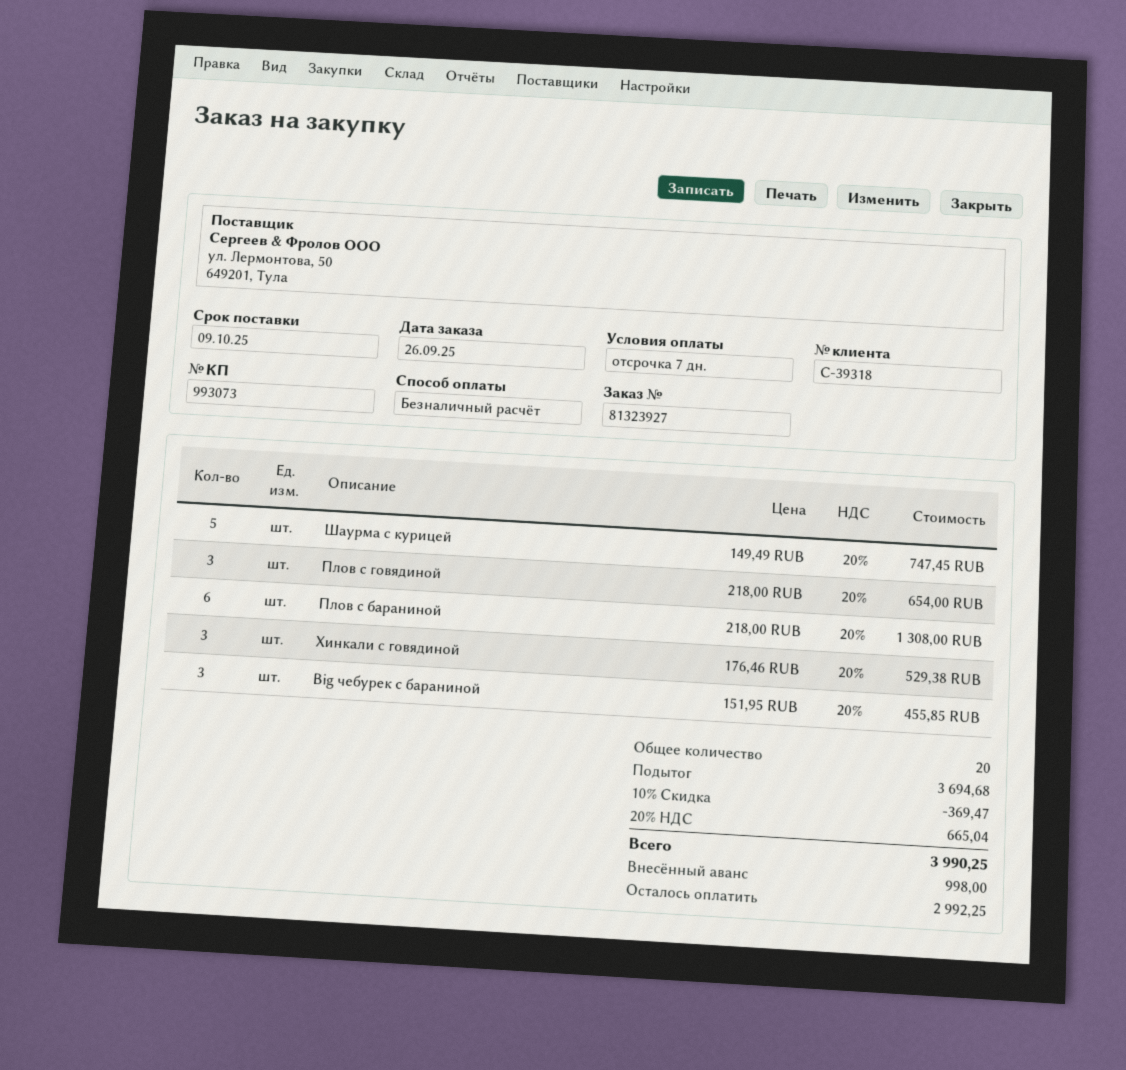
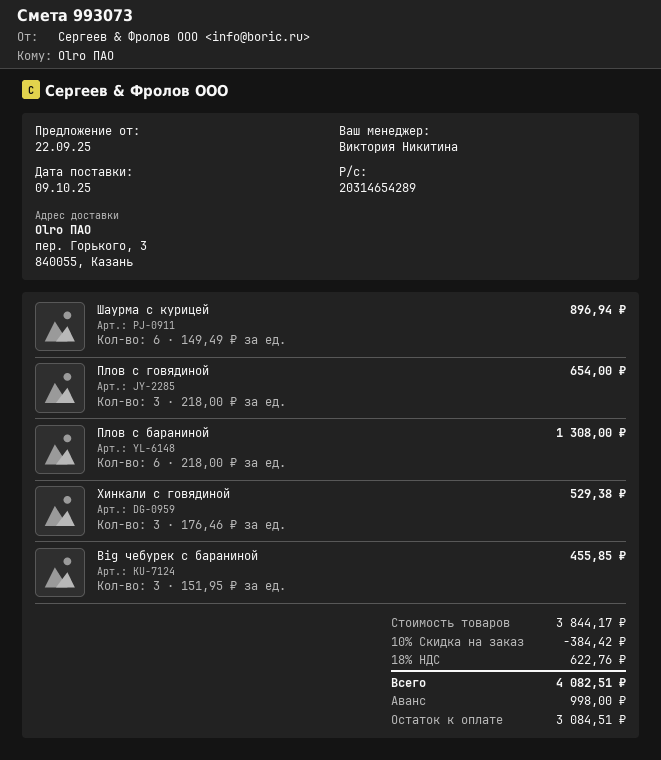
Шаурма с курицей: 5 x 149.49 = 747.45 -> 6 x 149.49 = 896.94
subtotal: 3694.68 -> 3844.17
discount: 10% = 369.47 -> 10% = 384.42
tax: 20% = 665.04 -> 18% = 622.76
total: 3990.25 -> 4082.51
balance: 2992.25 -> 3084.51

